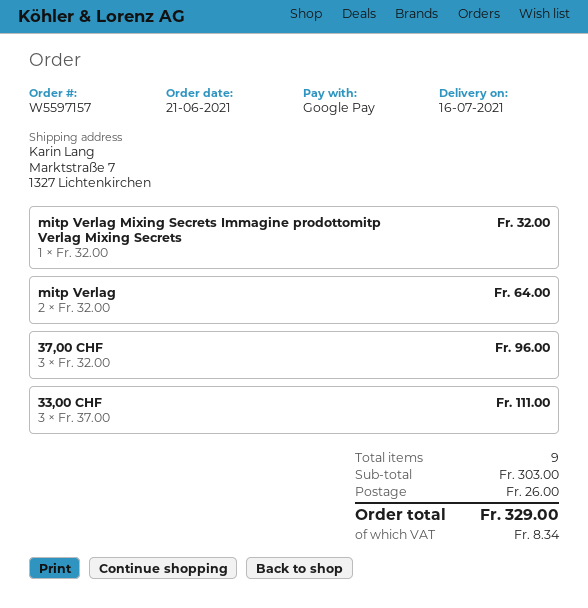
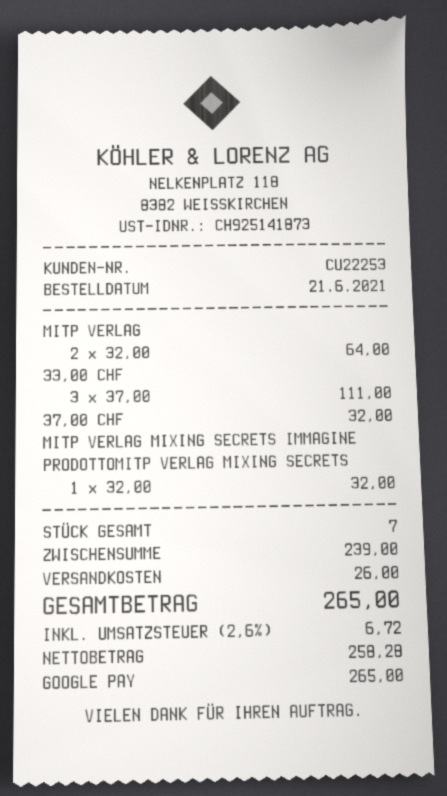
37,00 CHF: 3 x 32.00 = 96.00 -> 1 x 32.00 = 32.00
total quantity: 9 -> 7
subtotal: 303.00 -> 239.00
tax: 8.34 -> 6.72
total: 329.00 -> 265.00

